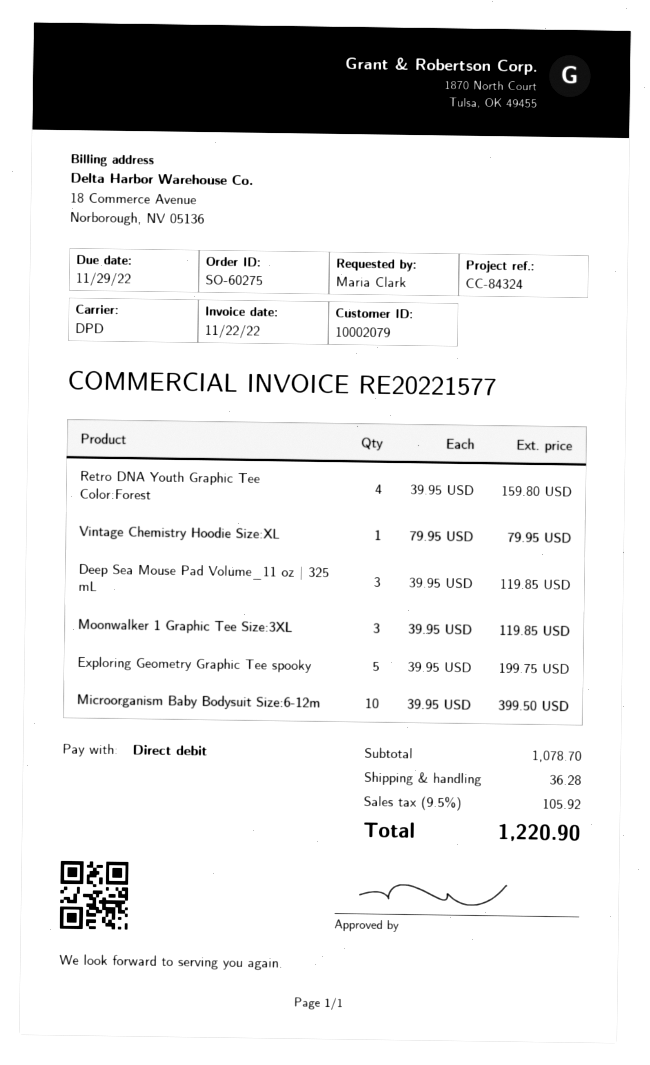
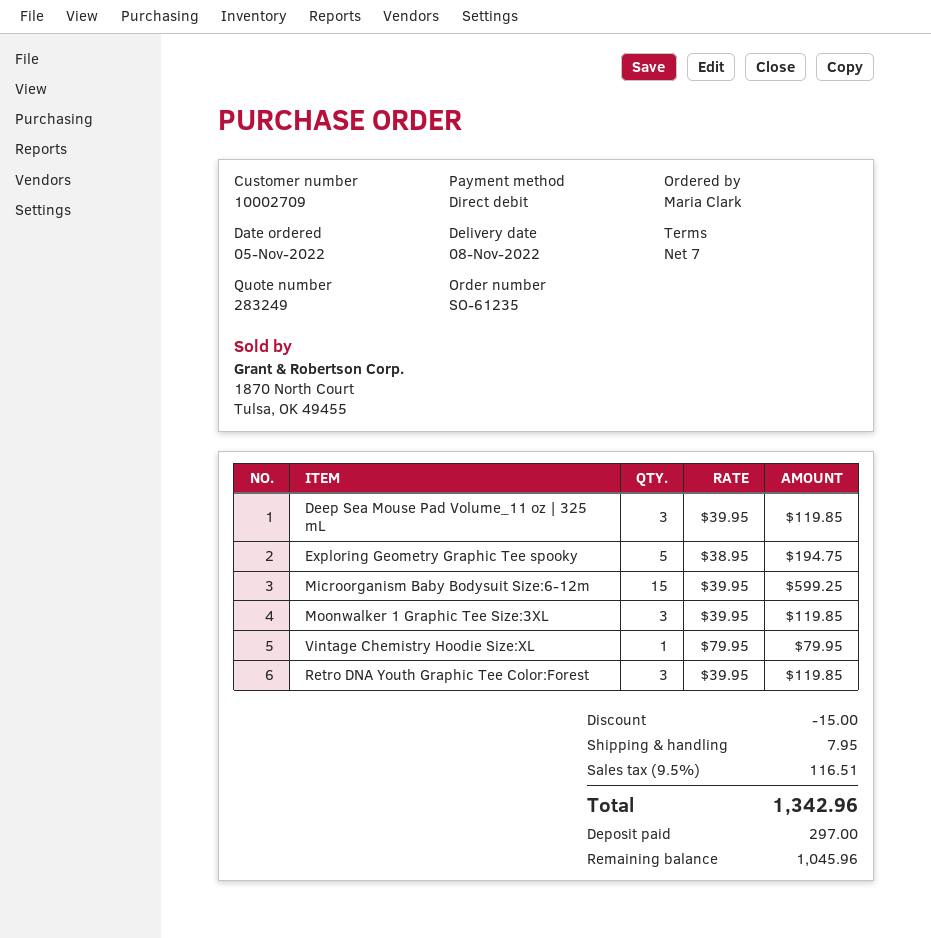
order number: SO-60275 -> SO-61235
customer number: 10002079 -> 10002709
Retro DNA Youth Graphic Tee Color:Forest: 4 x 39.95 = 159.80 -> 3 x 39.95 = 119.85
Exploring Geometry Graphic Tee spooky: 5 x 39.95 = 199.75 -> 5 x 38.95 = 194.75
Microorganism Baby Bodysuit Size:6-12m: 10 x 39.95 = 399.50 -> 15 x 39.95 = 599.25
discount: none -> 15.00
shipping: 36.28 -> 7.95
tax: 9.5% = 105.92 -> 9.5% = 116.51
total: 1220.90 -> 1342.96

